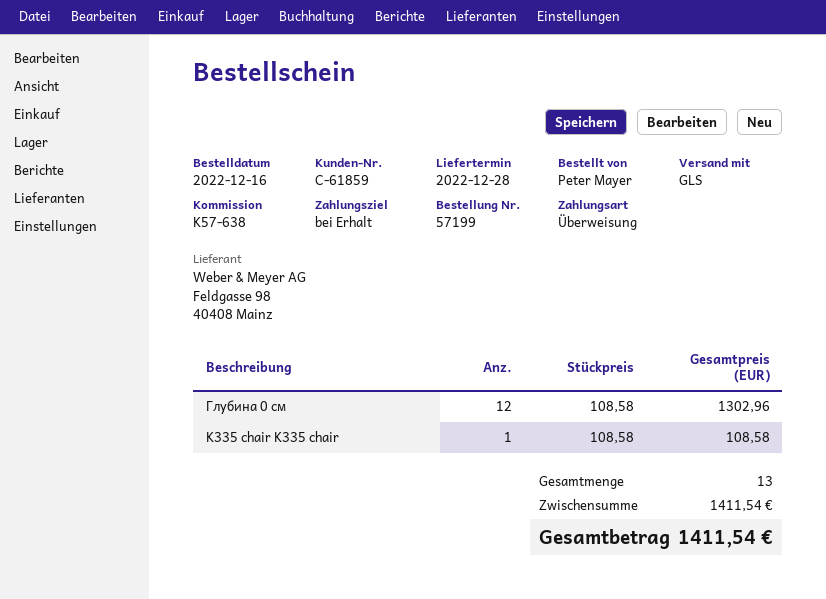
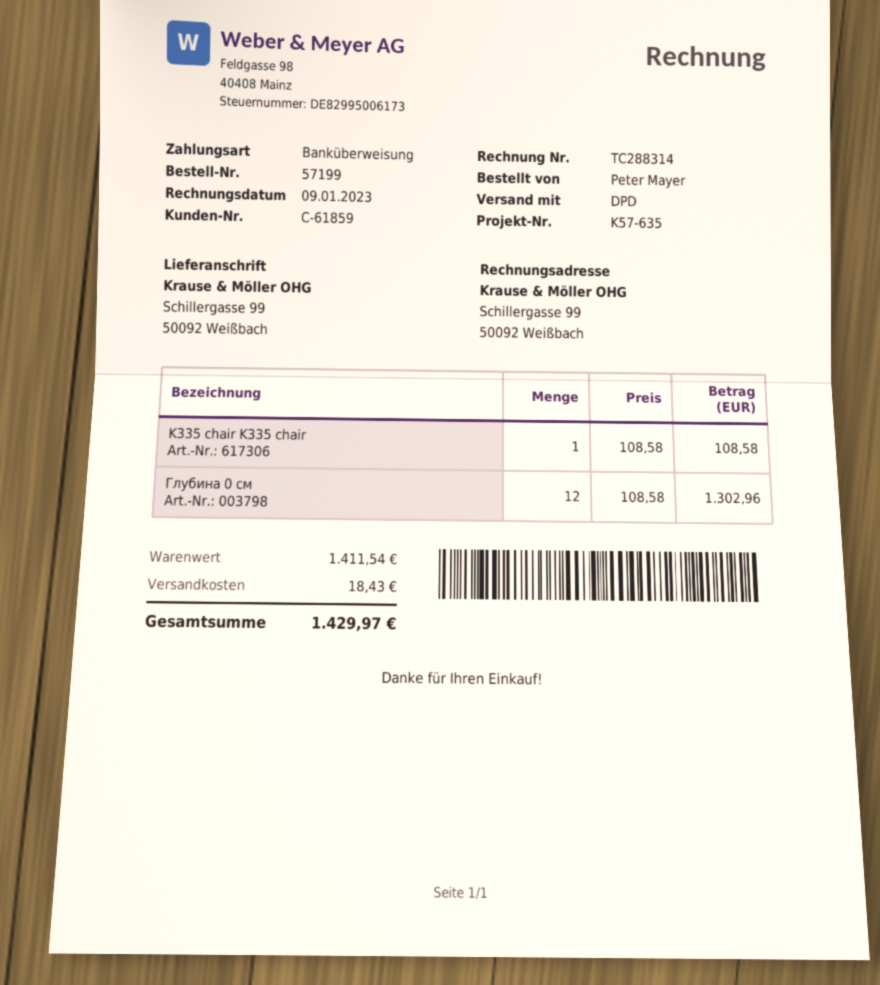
reference: K57-638 -> K57-635
shipping method: GLS -> DPD
shipping: none -> 18.43
total: 1411.54 -> 1429.97

